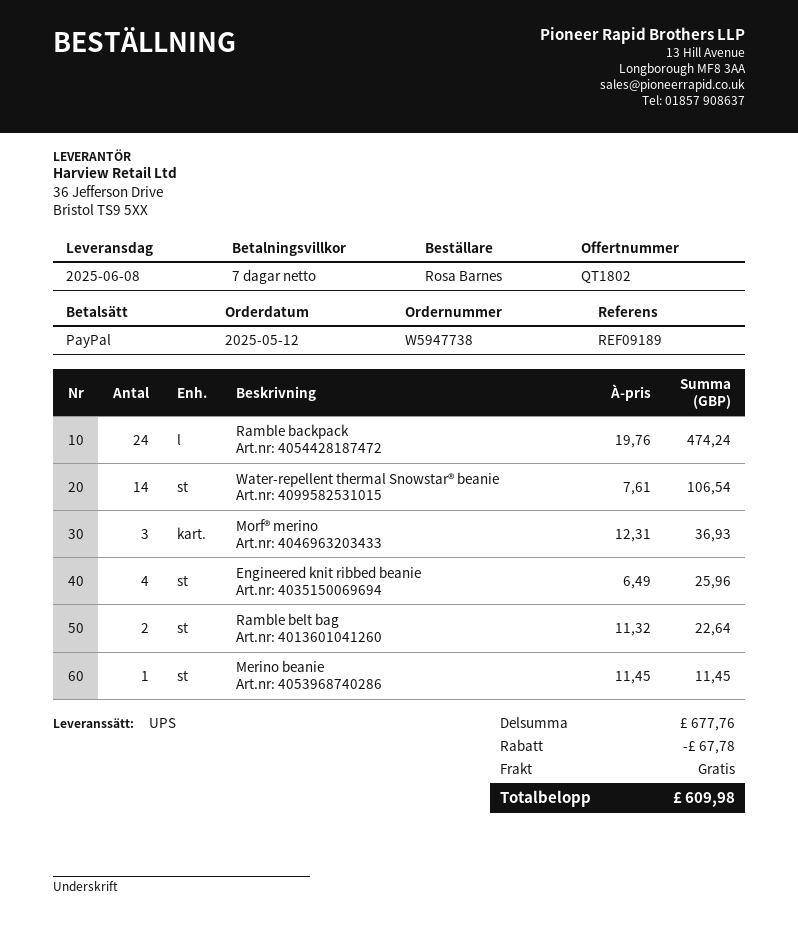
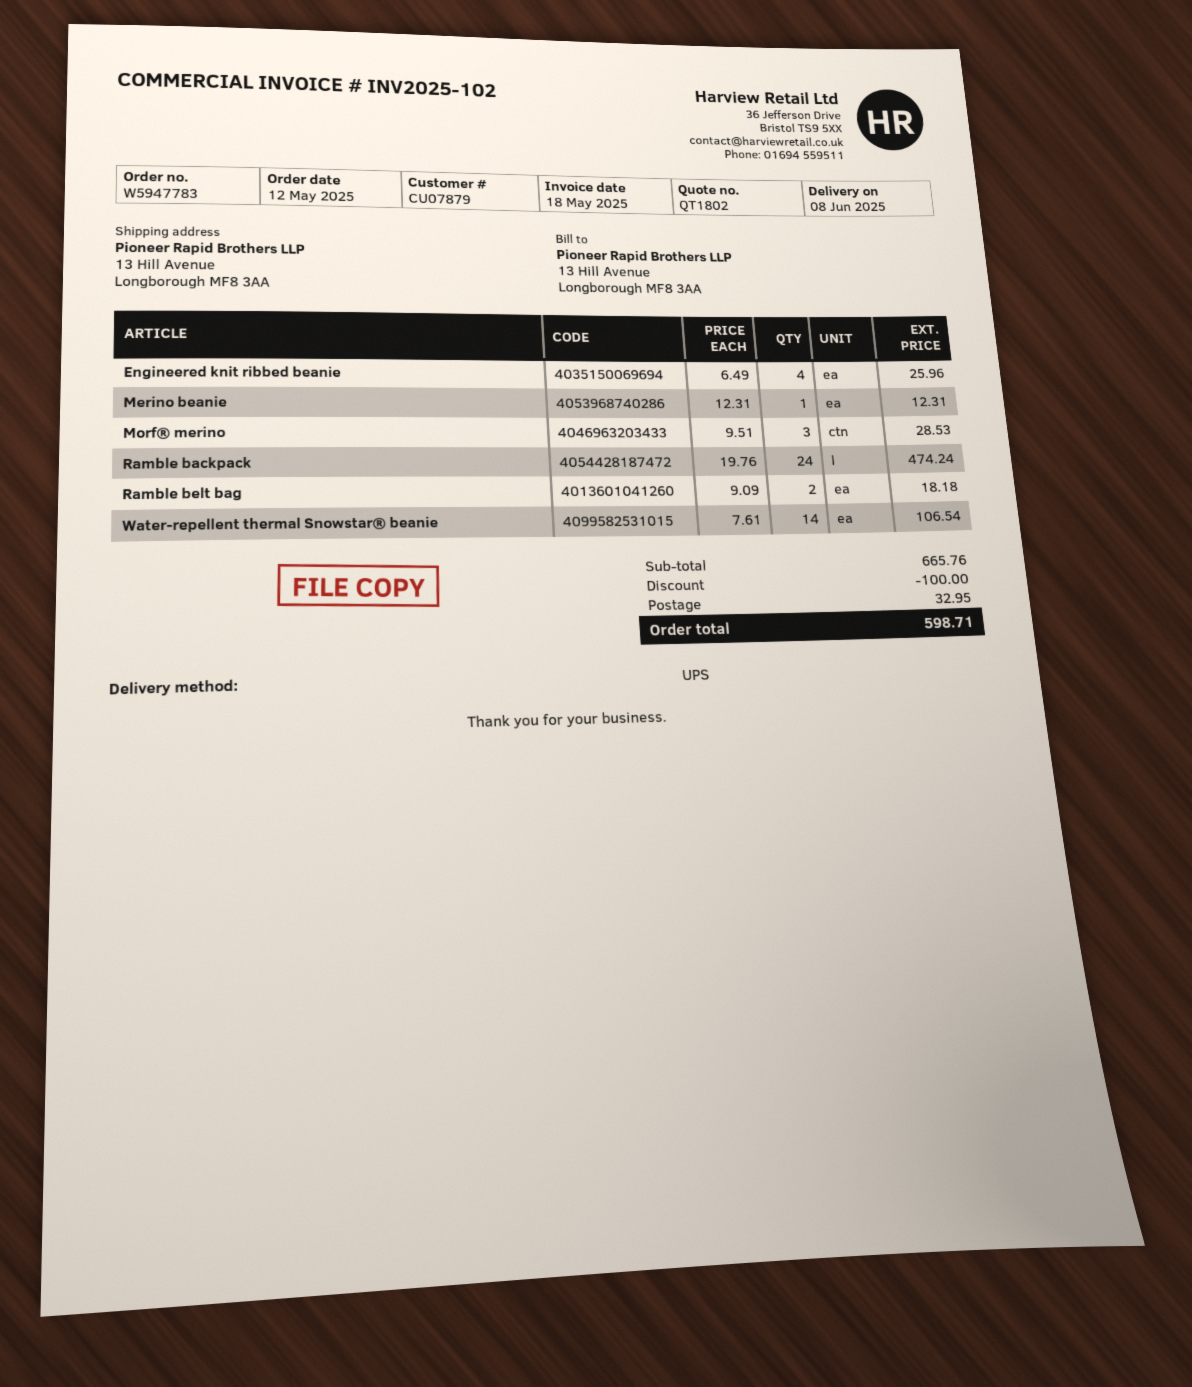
order number: W5947738 -> W5947783
Morf® merino: 3 x 12.31 = 36.93 -> 3 x 9.51 = 28.53
Ramble belt bag: 2 x 11.32 = 22.64 -> 2 x 9.09 = 18.18
Merino beanie: 1 x 11.45 = 11.45 -> 1 x 12.31 = 12.31
subtotal: 677.76 -> 665.76
discount: 67.78 -> 100.00
shipping: 0.00 -> 32.95
total: 609.98 -> 598.71

